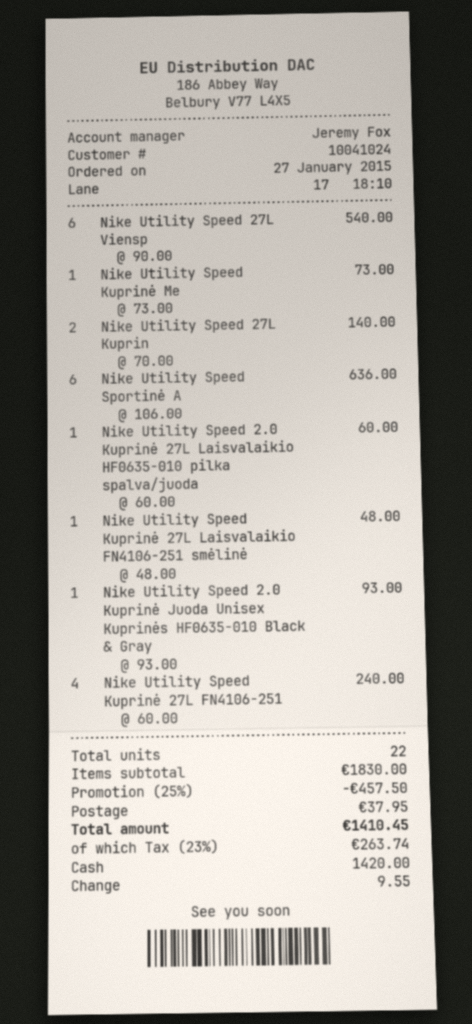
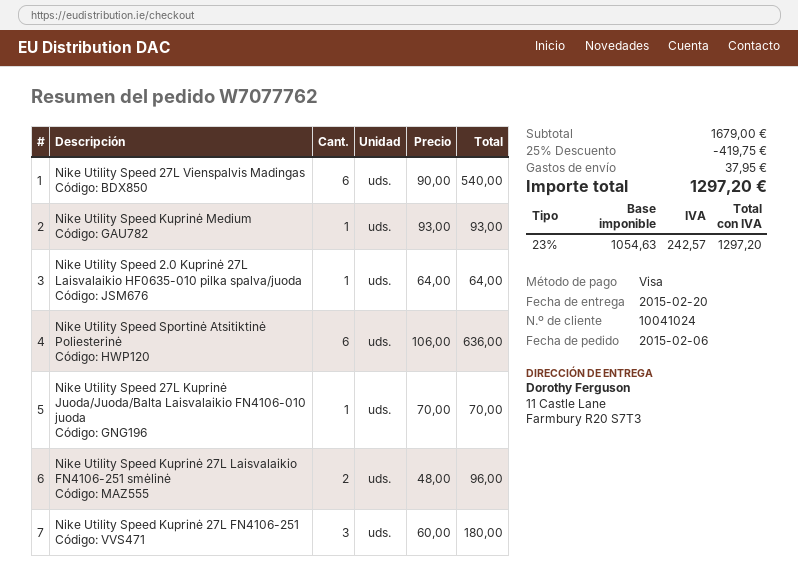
order date: 2015-01-27 -> 2015-02-06
payment method: cash -> Visa
Nike Utility Speed Kuprinė Me: 1 x 73.00 = 73.00 -> 1 x 93.00 = 93.00
Nike Utility Speed 27L Kuprin: 2 x 70.00 = 140.00 -> 1 x 70.00 = 70.00
Nike Utility Speed 2.0 Kuprinė 27L Laisvalaikio HF0635-010 pilka spalva/juoda: 1 x 60.00 = 60.00 -> 1 x 64.00 = 64.00
Nike Utility Speed Kuprinė 27L Laisvalaikio FN4106-251 smėlinė: 1 x 48.00 = 48.00 -> 2 x 48.00 = 96.00
Nike Utility Speed 2.0 Kuprinė Juoda Unisex Kuprinės HF0635-010 Black & Gray: 1 x 93.00 = 93.00 -> none
Nike Utility Speed Kuprinė 27L FN4106-251: 4 x 60.00 = 240.00 -> 3 x 60.00 = 180.00
subtotal: 1830.00 -> 1679.00
discount: 25% = 457.50 -> 25% = 419.75
tax: 23% = 263.74 -> 23% = 242.57
total: 1410.45 -> 1297.20

